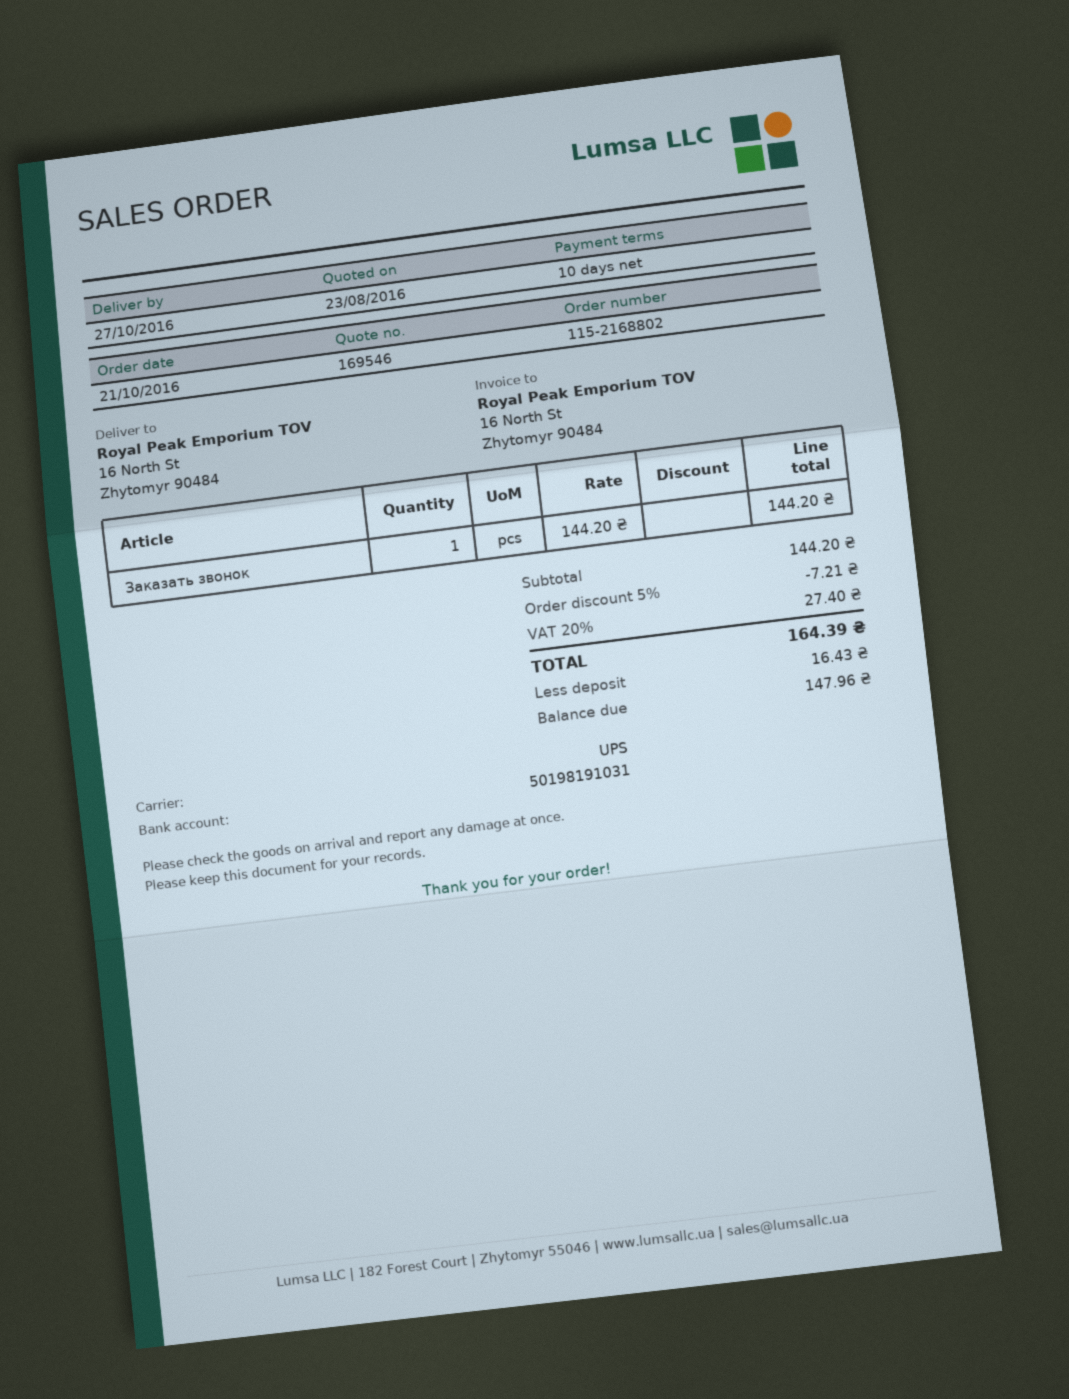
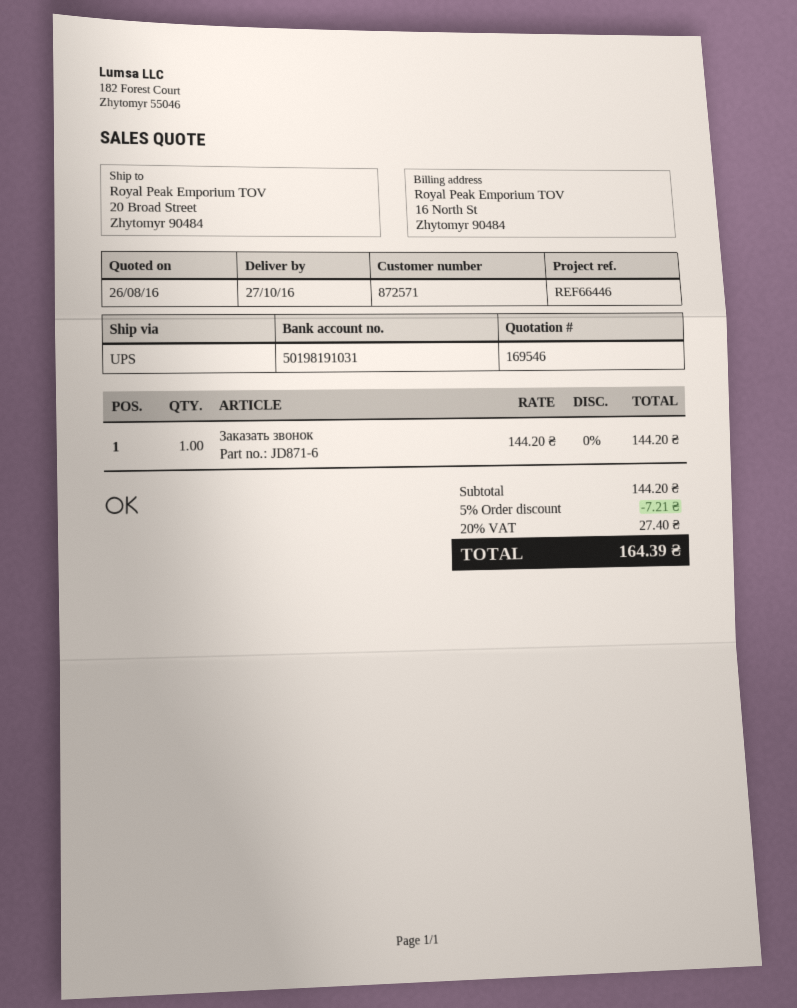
quote date: 2016-08-23 -> 2016-08-26
ship to: 16 North St, Zhytomyr 90484 -> 20 Broad Street, Zhytomyr 90484

